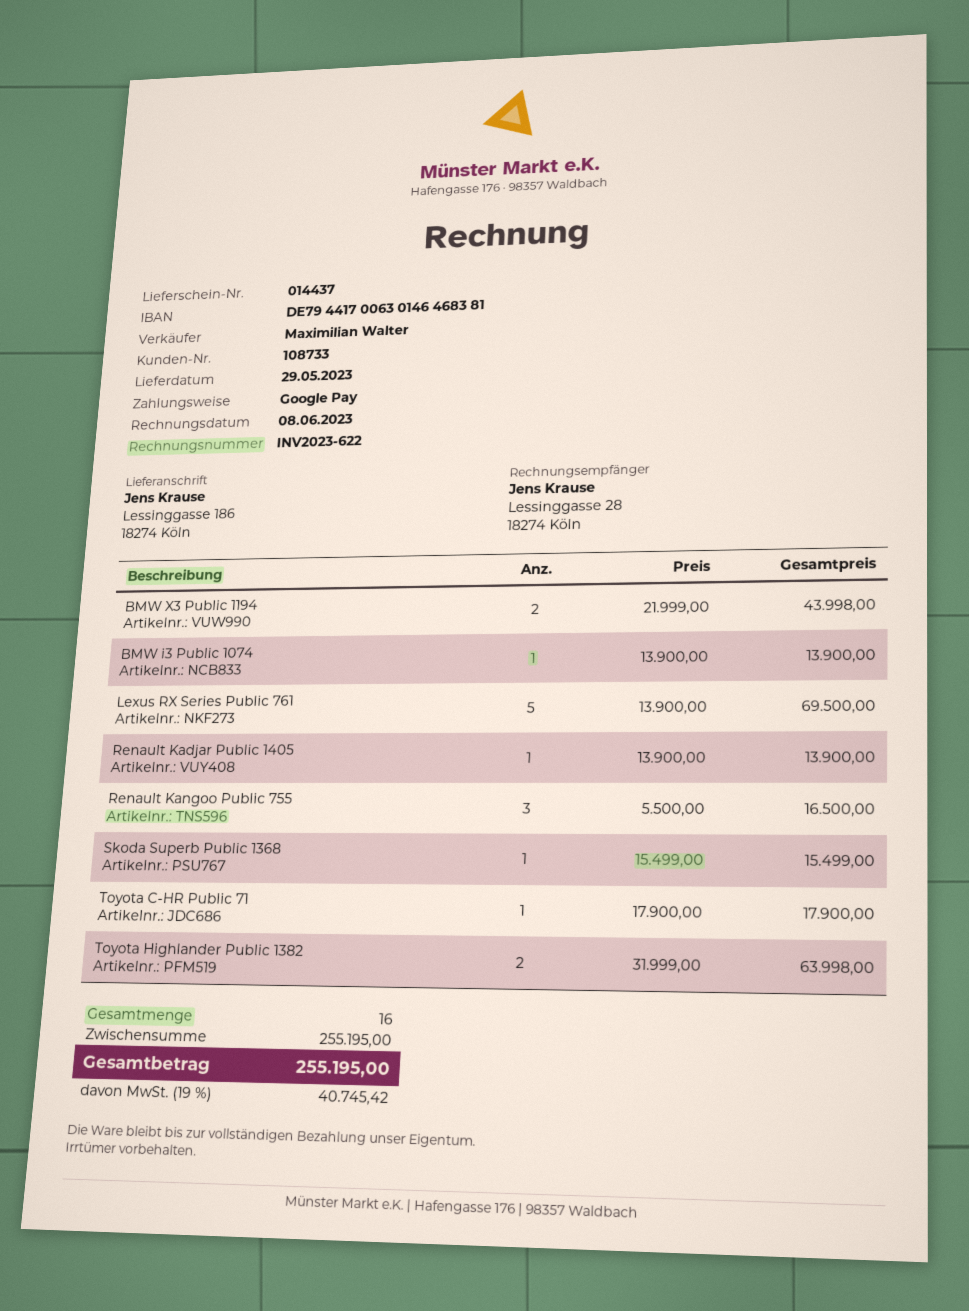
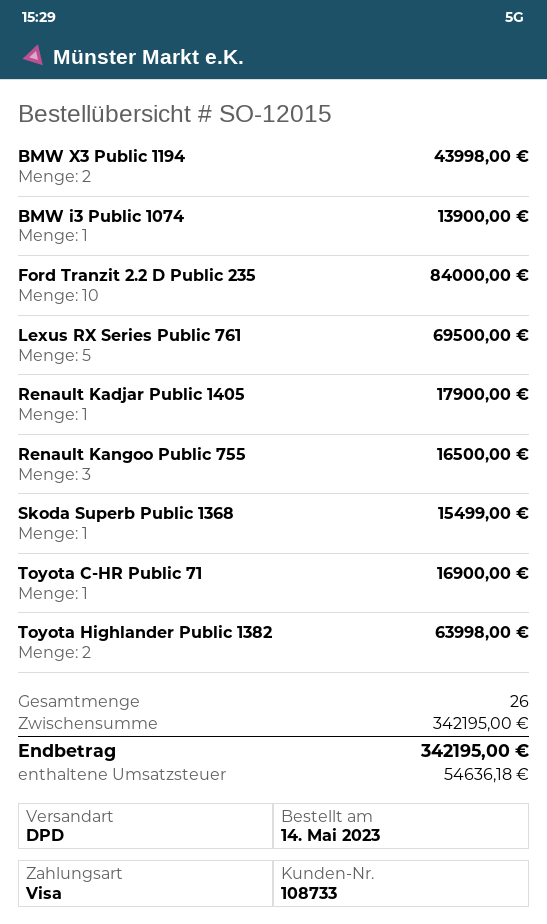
payment method: Google Pay -> Visa
Renault Kadjar Public 1405: 1 for 13900.00 -> 1 for 17900.00
Toyota C-HR Public 71: 1 for 17900.00 -> 1 for 16900.00
Ford Tranzit 2.2 D Public 235: none -> 10 for 84000.00
total quantity: 16 -> 26
subtotal: 255195.00 -> 342195.00
tax: 40745.42 -> 54636.18
total: 255195.00 -> 342195.00

